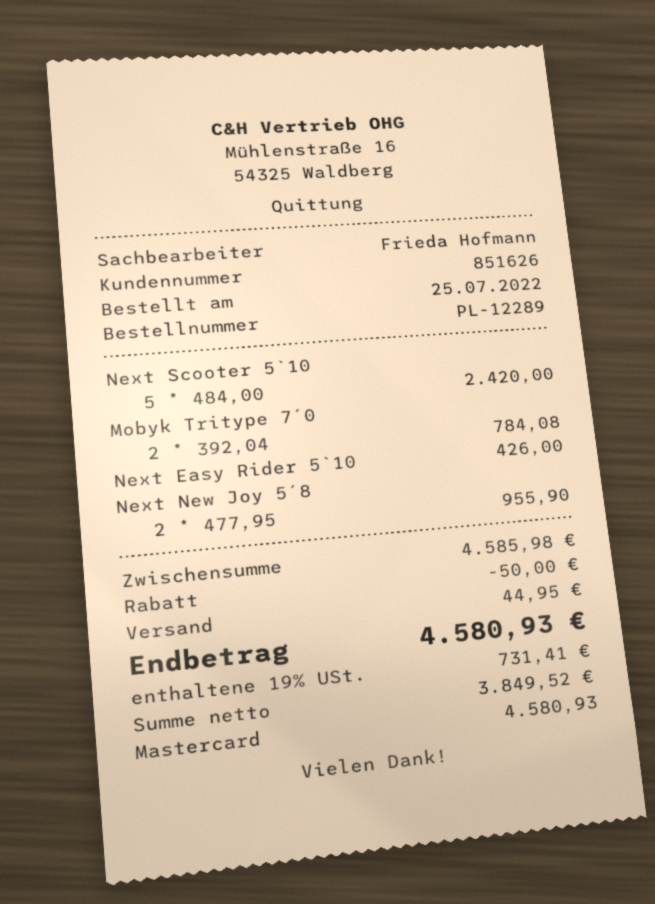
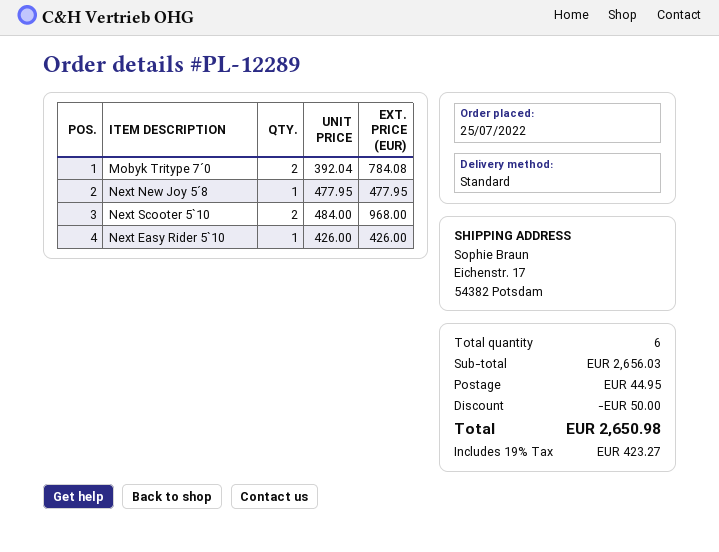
Next Scooter 5`10: 5 x 484.00 = 2420.00 -> 2 x 484.00 = 968.00
Next New Joy 5´8: 2 x 477.95 = 955.90 -> 1 x 477.95 = 477.95
subtotal: 4585.98 -> 2656.03
tax: 19% = 731.41 -> 19% = 423.27
total: 4580.93 -> 2650.98

